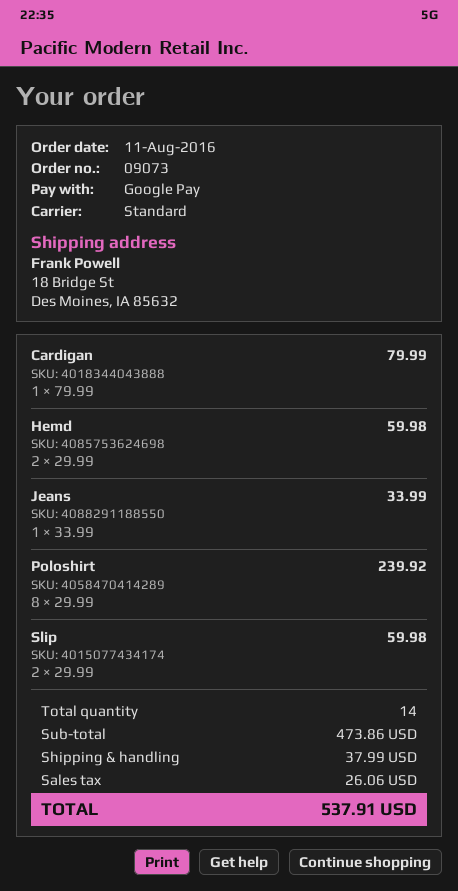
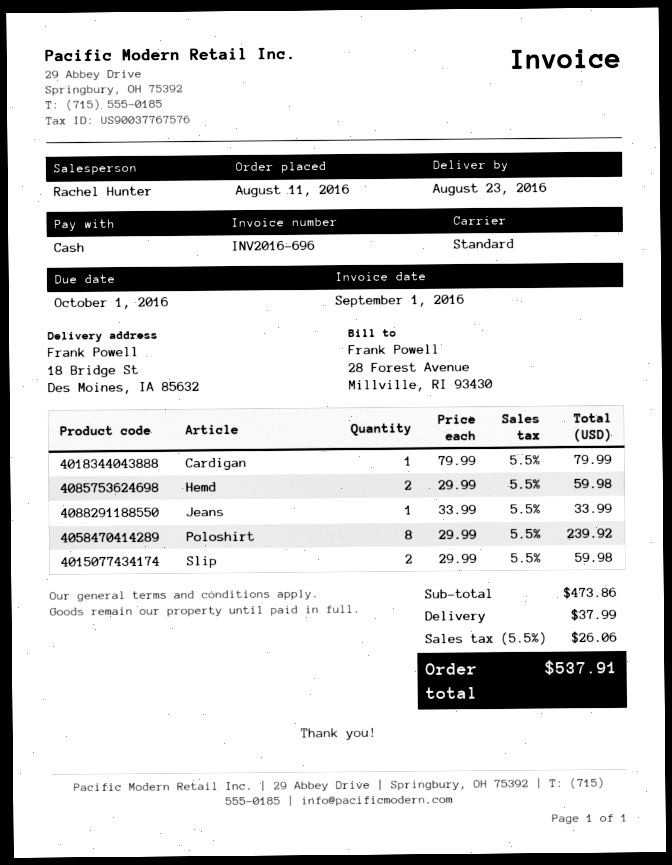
payment method: Google Pay -> cash

